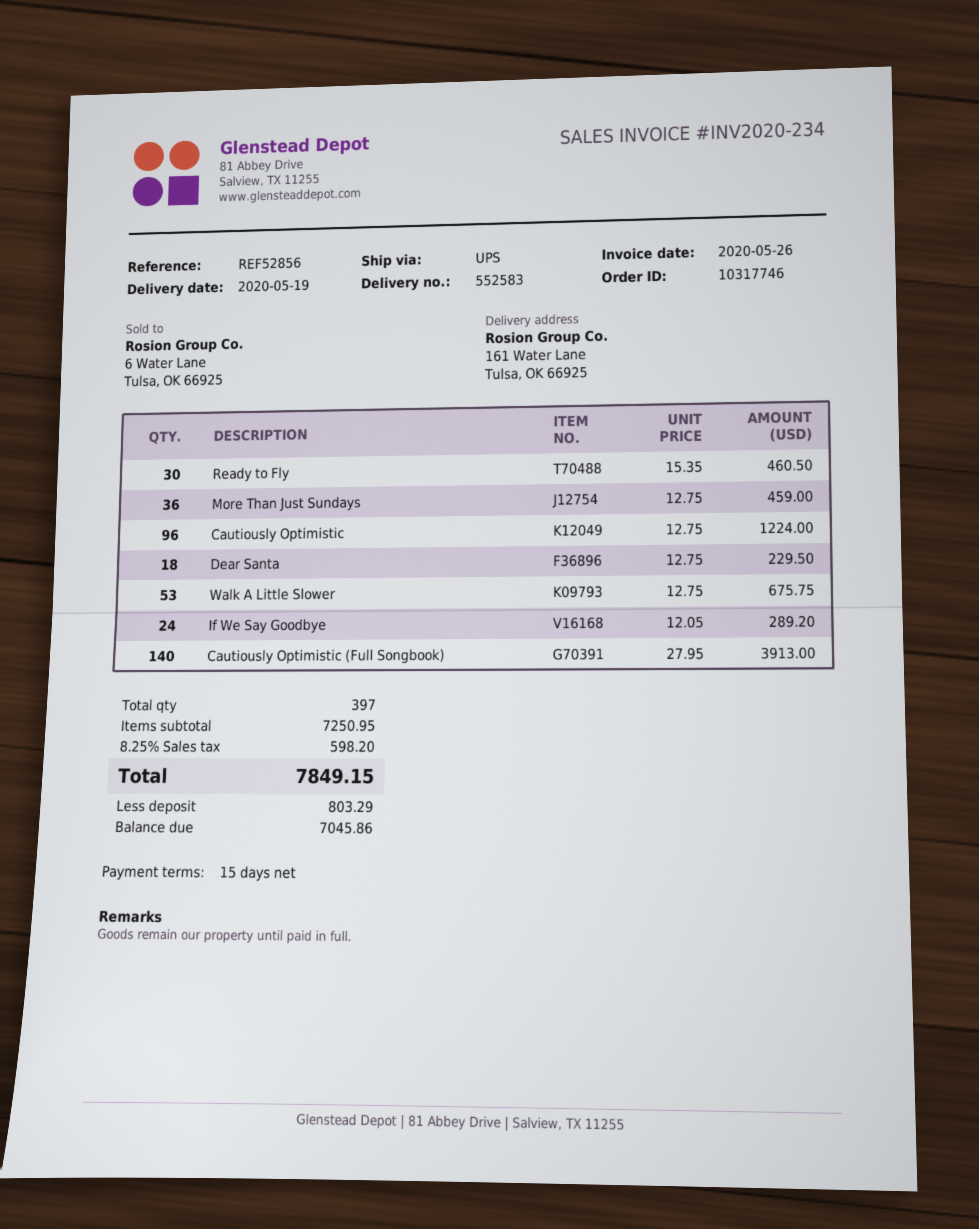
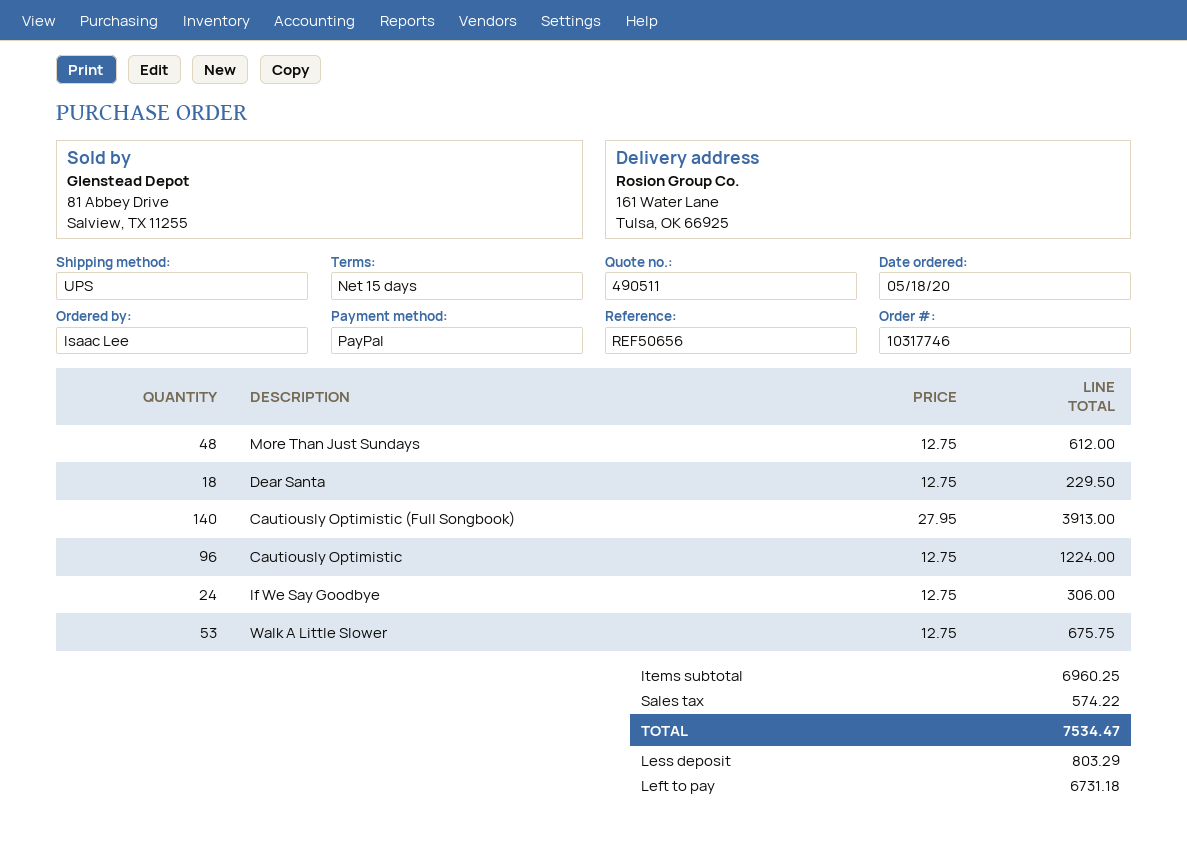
reference: REF52856 -> REF50656
Ready to Fly: 30 x 15.35 = 460.50 -> none
More Than Just Sundays: 36 x 12.75 = 459.00 -> 48 x 12.75 = 612.00
If We Say Goodbye: 24 x 12.05 = 289.20 -> 24 x 12.75 = 306.00
subtotal: 7250.95 -> 6960.25
tax: 598.20 -> 574.22
total: 7849.15 -> 7534.47
balance: 7045.86 -> 6731.18

